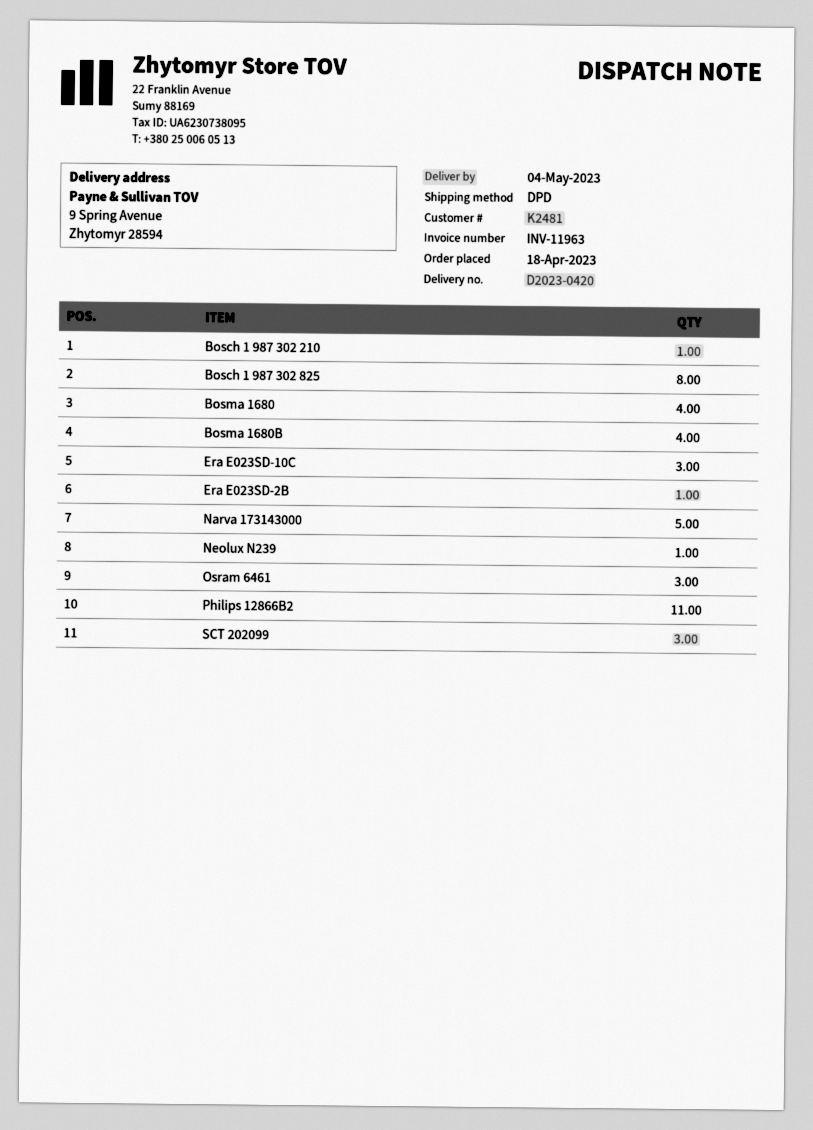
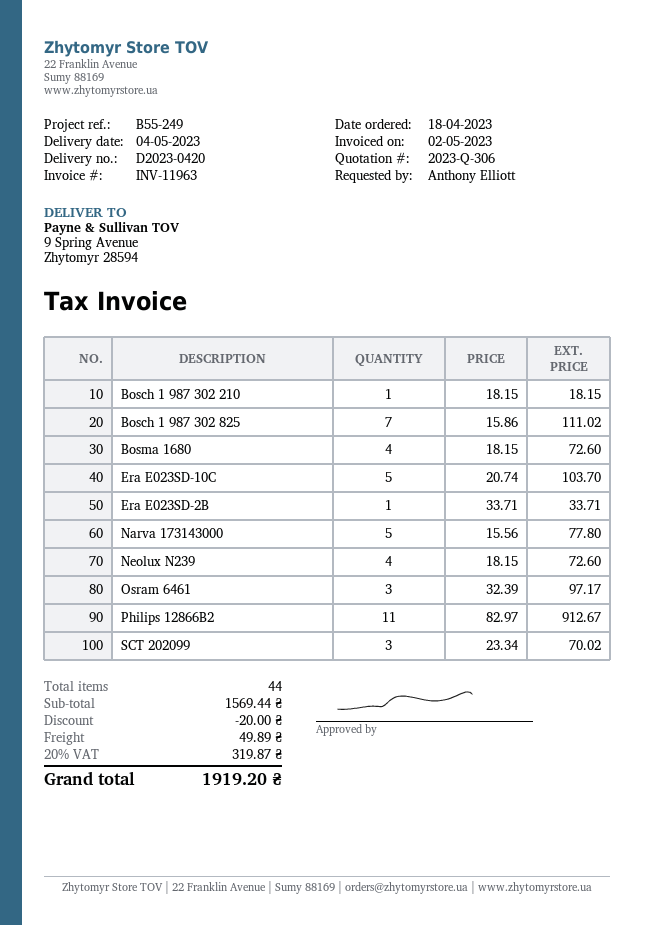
Bosch 1 987 302 825: 8 -> 7
Bosma 1680B: 4 -> none
Era E023SD-10C: 3 -> 5
Neolux N239: 1 -> 4

